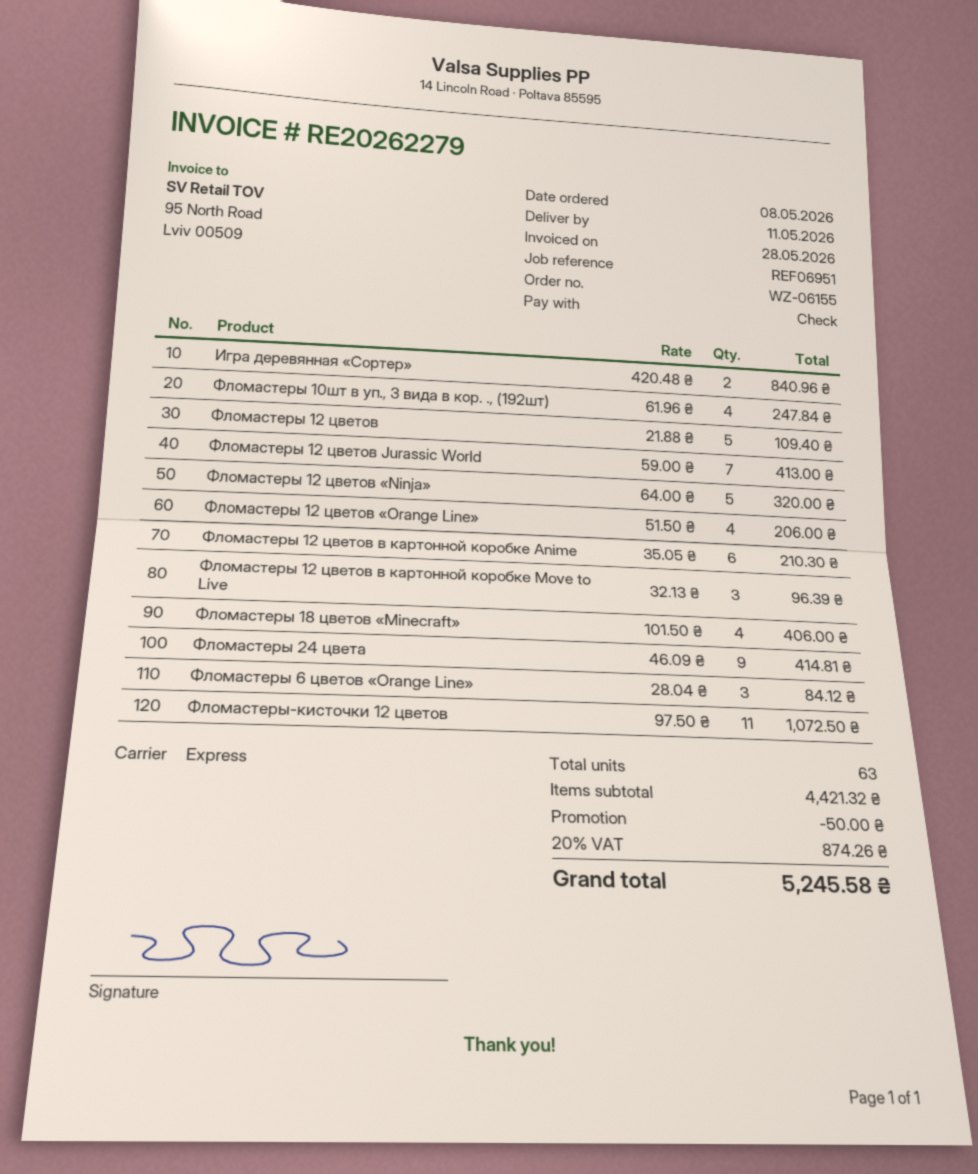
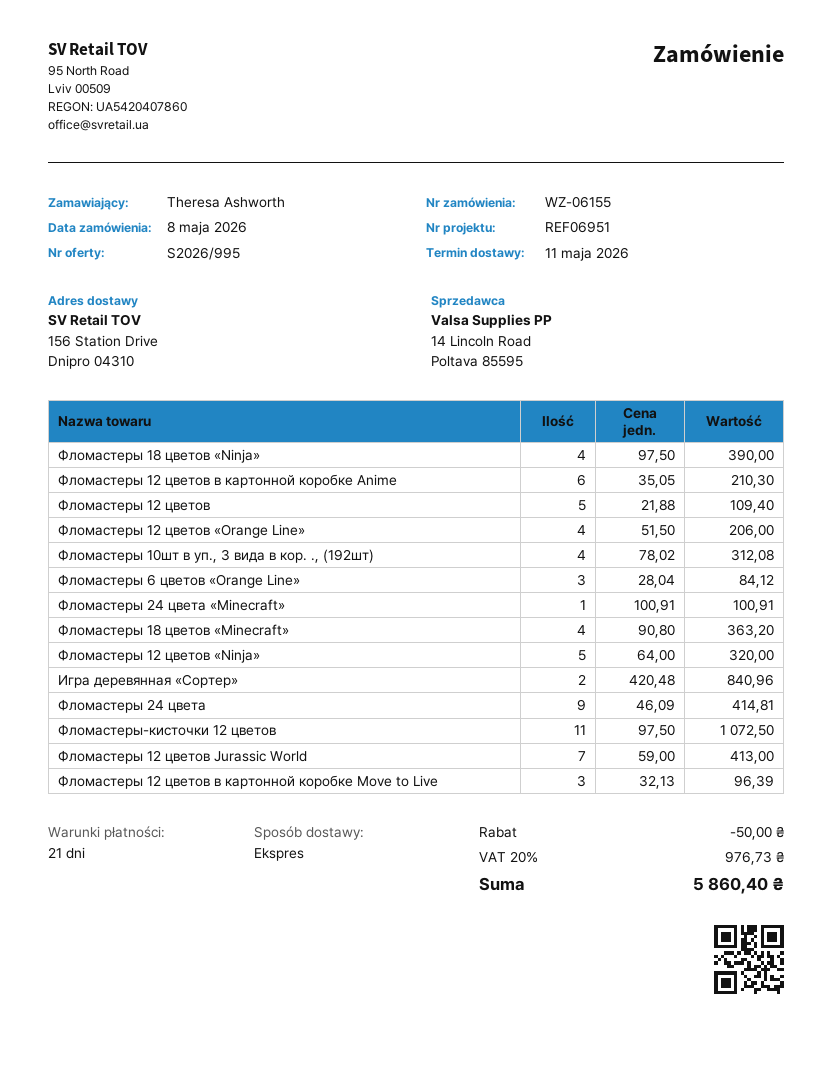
Фломастеры 10шт в уп., 3 вида в кор. ., (192шт): 4 x 61.96 = 247.84 -> 4 x 78.02 = 312.08
Фломастеры 18 цветов «Minecraft»: 4 x 101.50 = 406.00 -> 4 x 90.80 = 363.20
Фломастеры 18 цветов «Ninja»: none -> 4 x 97.50 = 390.00
Фломастеры 24 цвета «Minecraft»: none -> 1 x 100.91 = 100.91
tax: 20% = 874.26 -> 20% = 976.73
total: 5245.58 -> 5860.40

